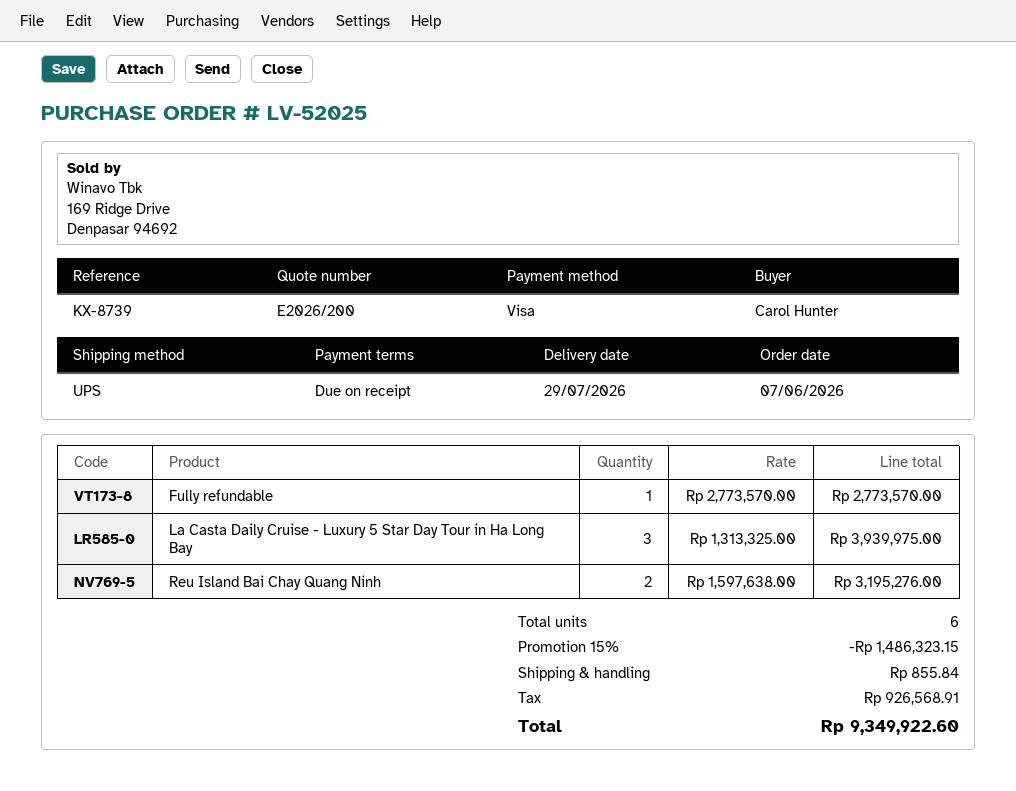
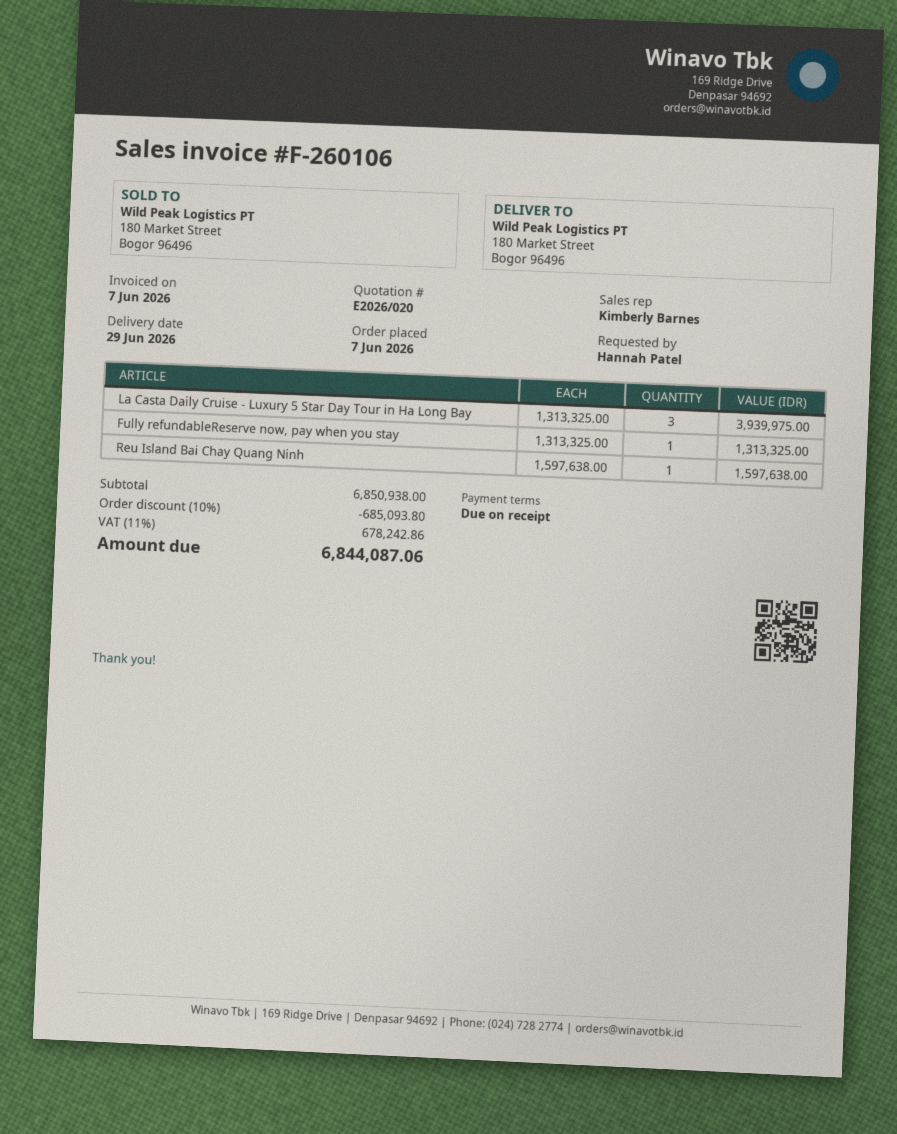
quote number: E2026/200 -> E2026/020
delivery date: 2026-07-29 -> 2026-06-29
ordered by: Carol Hunter -> Hannah Patel
Fully refundable: 1 x 2773570.00 = 2773570.00 -> none
Reu Island Bai Chay Quang Ninh: 2 x 1597638.00 = 3195276.00 -> 1 x 1597638.00 = 1597638.00
Fully refundableReserve now, pay when you stay: none -> 1 x 1313325.00 = 1313325.00
discount: 15% = 1486323.15 -> 10% = 685093.80
shipping: 855.84 -> none
tax: 926568.91 -> 678242.86
total: 9349922.60 -> 6844087.06

